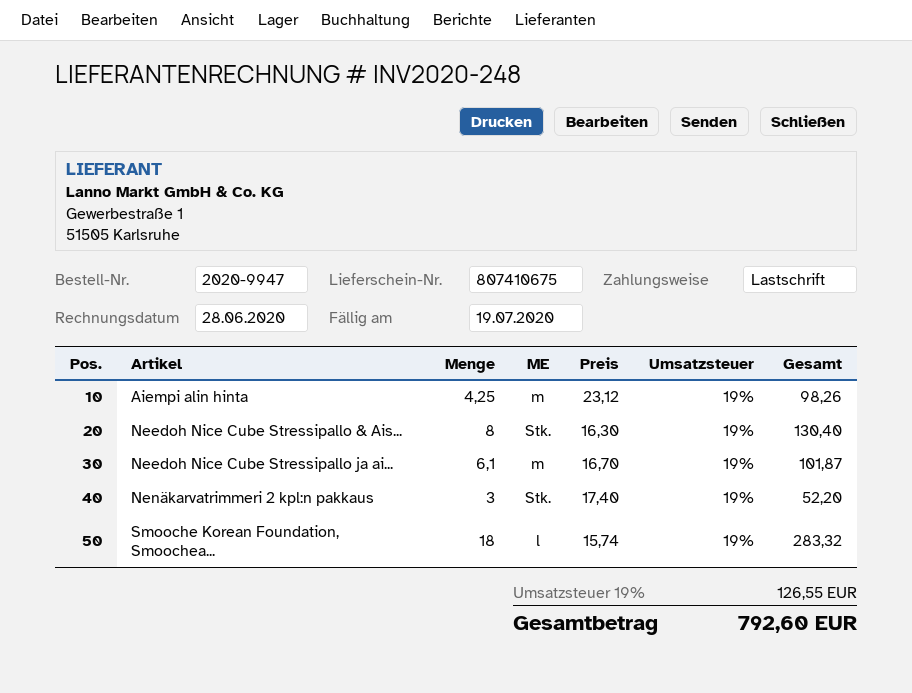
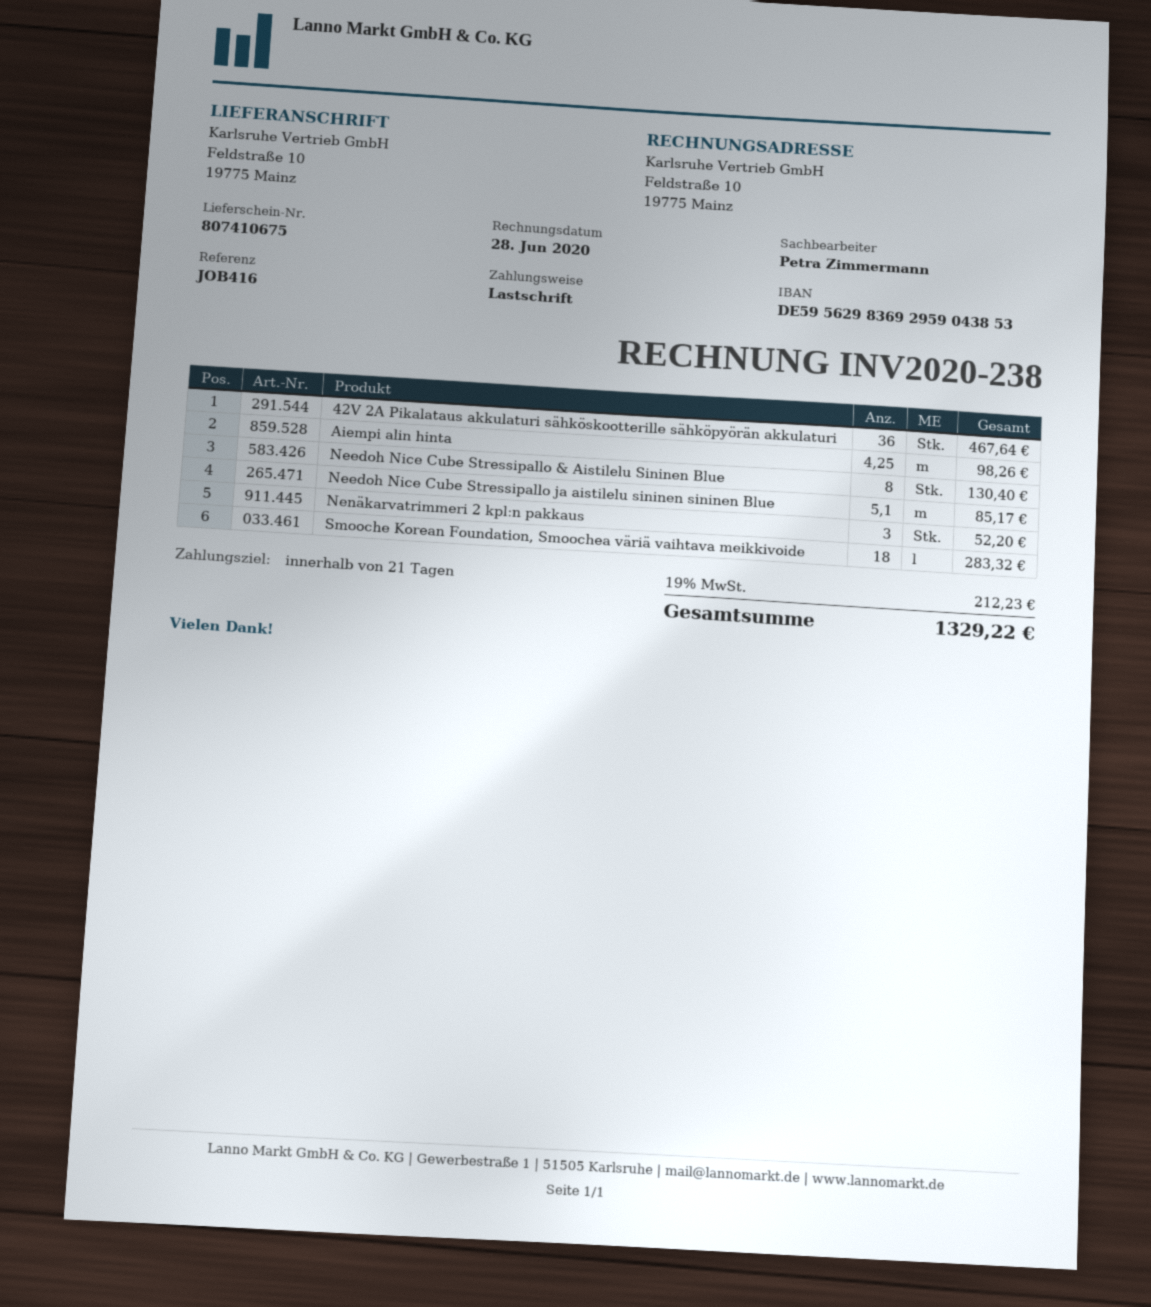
invoice number: INV2020-248 -> INV2020-238
Needoh Nice Cube Stressipallo ja ai...: 6.1 for 101.87 -> 5.1 for 85.17
42V 2A Pikalataus akkulaturi sähköskootterille sähköpyörän akkulaturi: none -> 36 for 467.64
tax: 19% = 126.55 -> 19% = 212.23
total: 792.60 -> 1329.22

